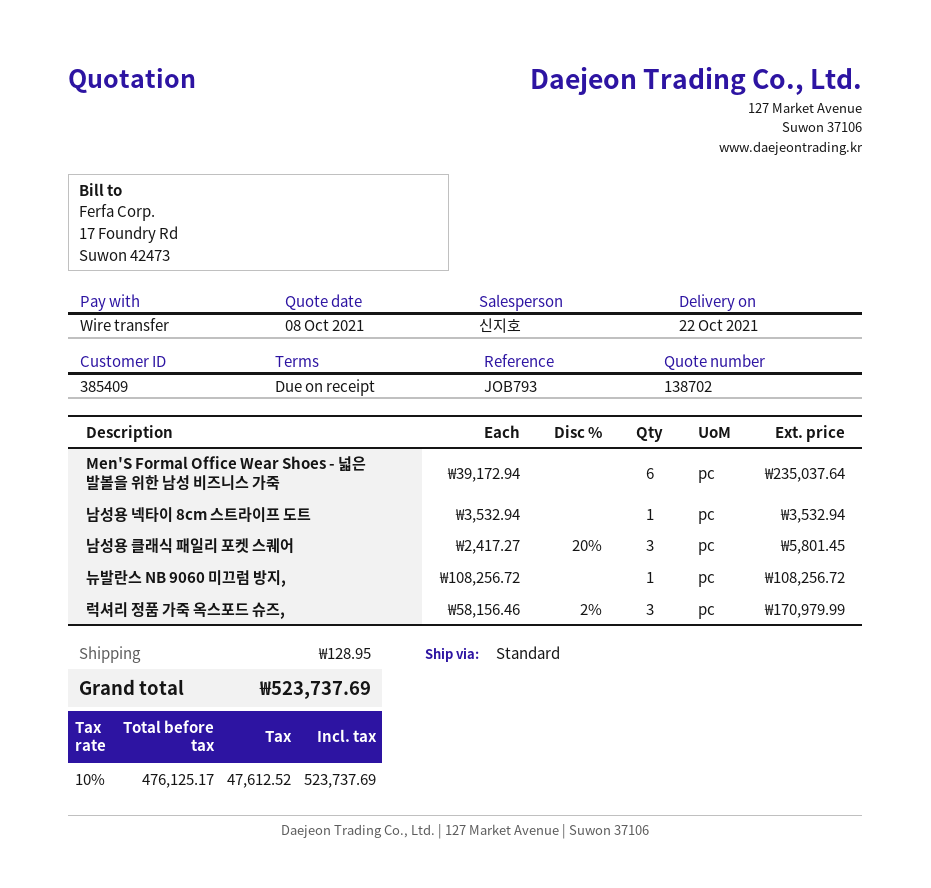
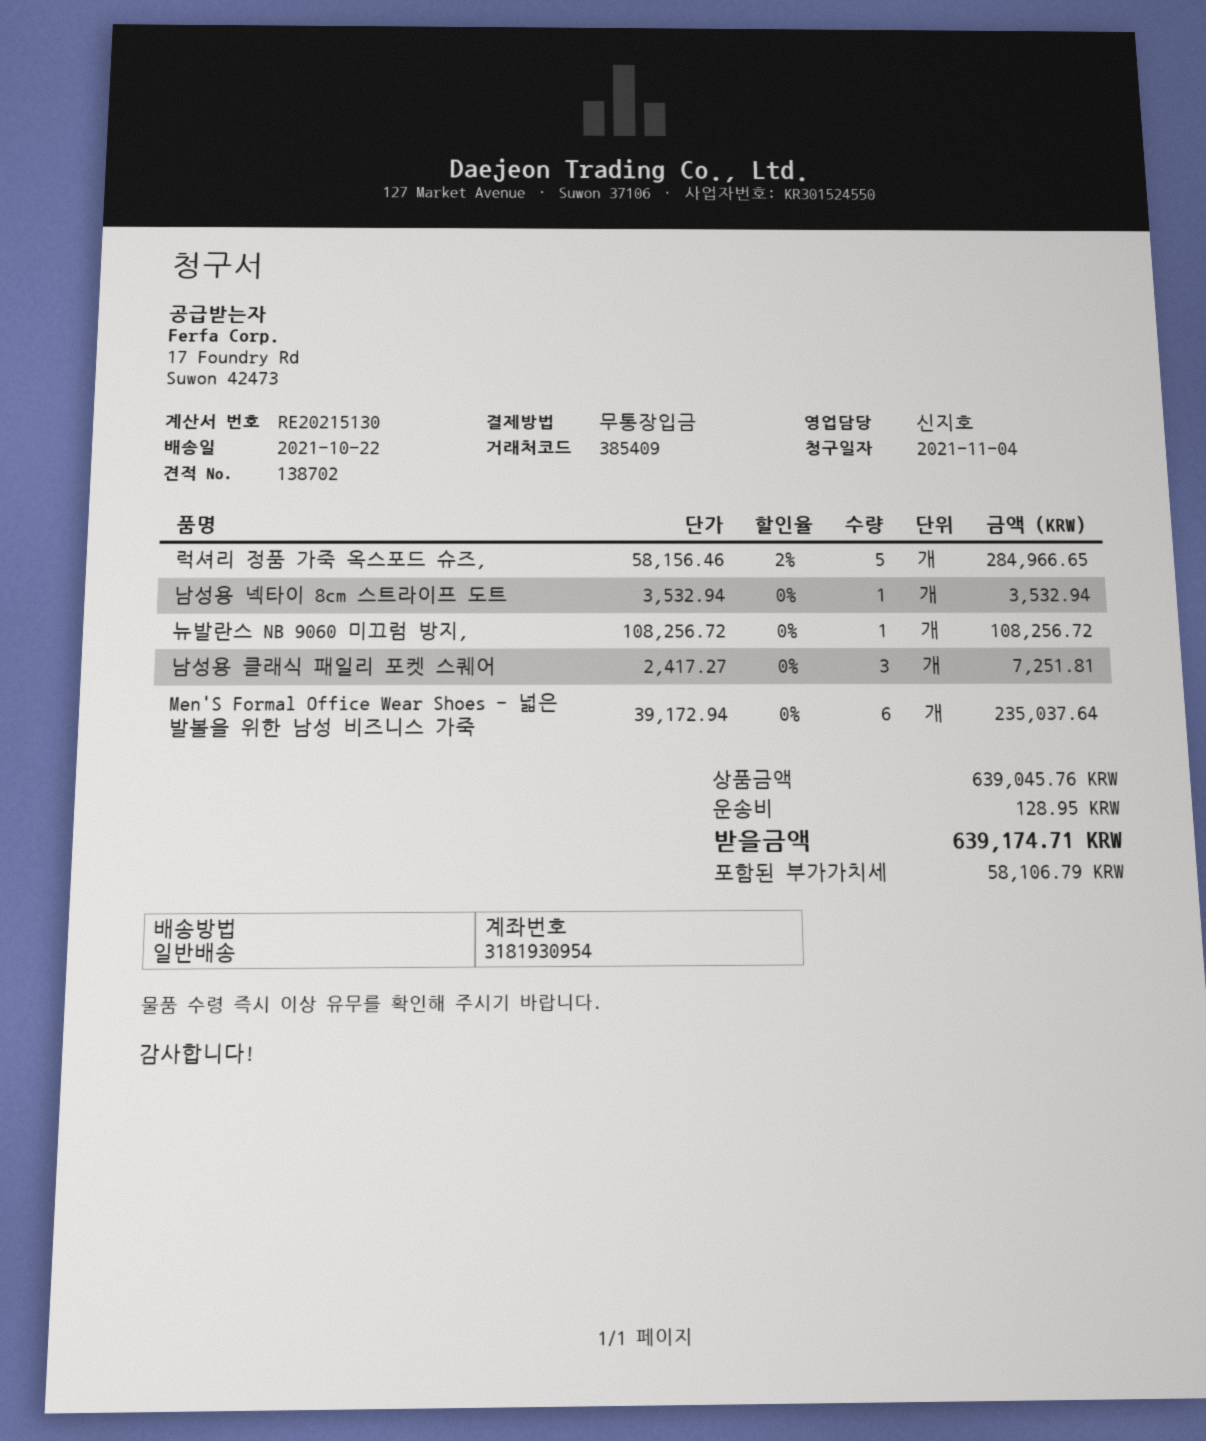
남성용 클래식 패일리 포켓 스퀘어: 3 x 2417.27 - 20% = 5801.45 -> 3 x 2417.27 = 7251.81
럭셔리 정품 가죽 옥스포드 슈즈,: 3 x 58156.46 - 2% = 170979.99 -> 5 x 58156.46 - 2% = 284966.65
tax: 47612.52 -> 58106.79
total: 523737.69 -> 639174.71

